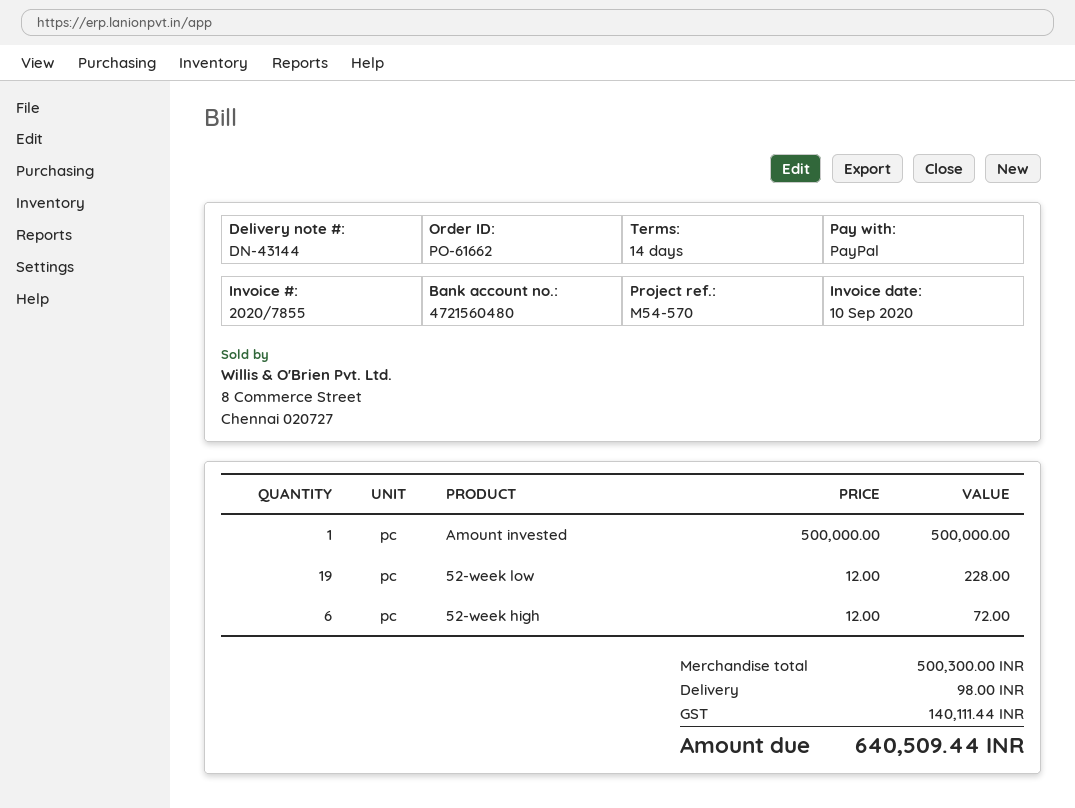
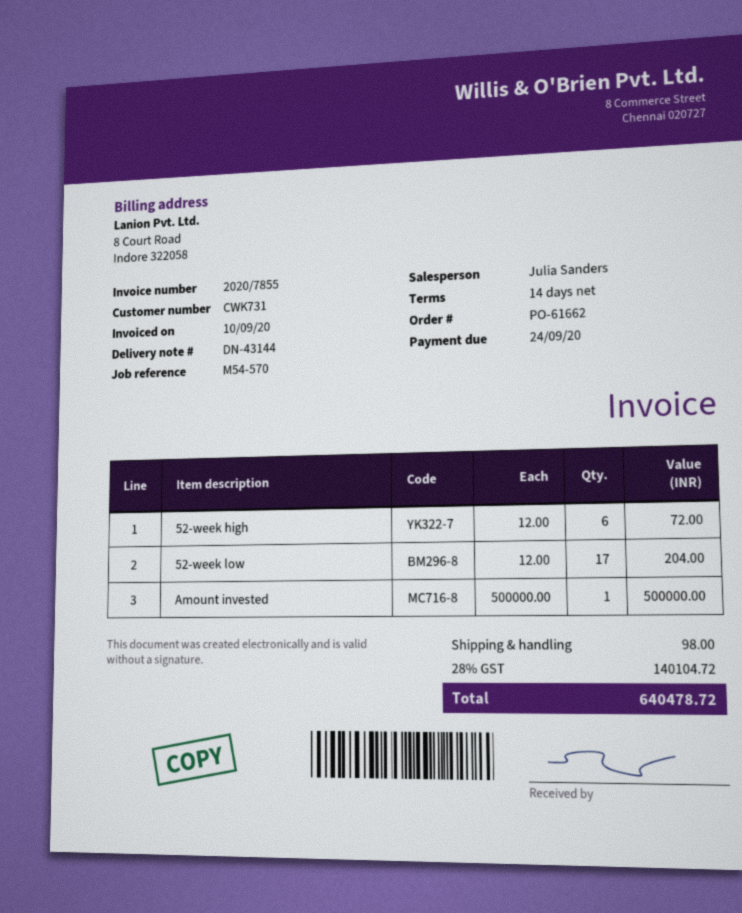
52-week low: 19 x 12.00 = 228.00 -> 17 x 12.00 = 204.00
tax: 140111.44 -> 140104.72
total: 640509.44 -> 640478.72

